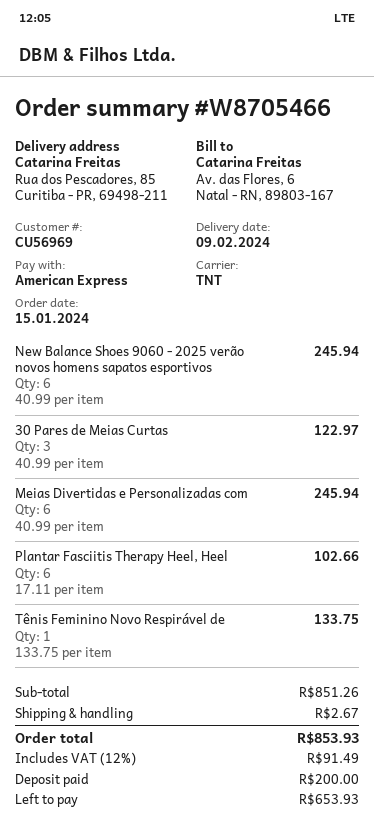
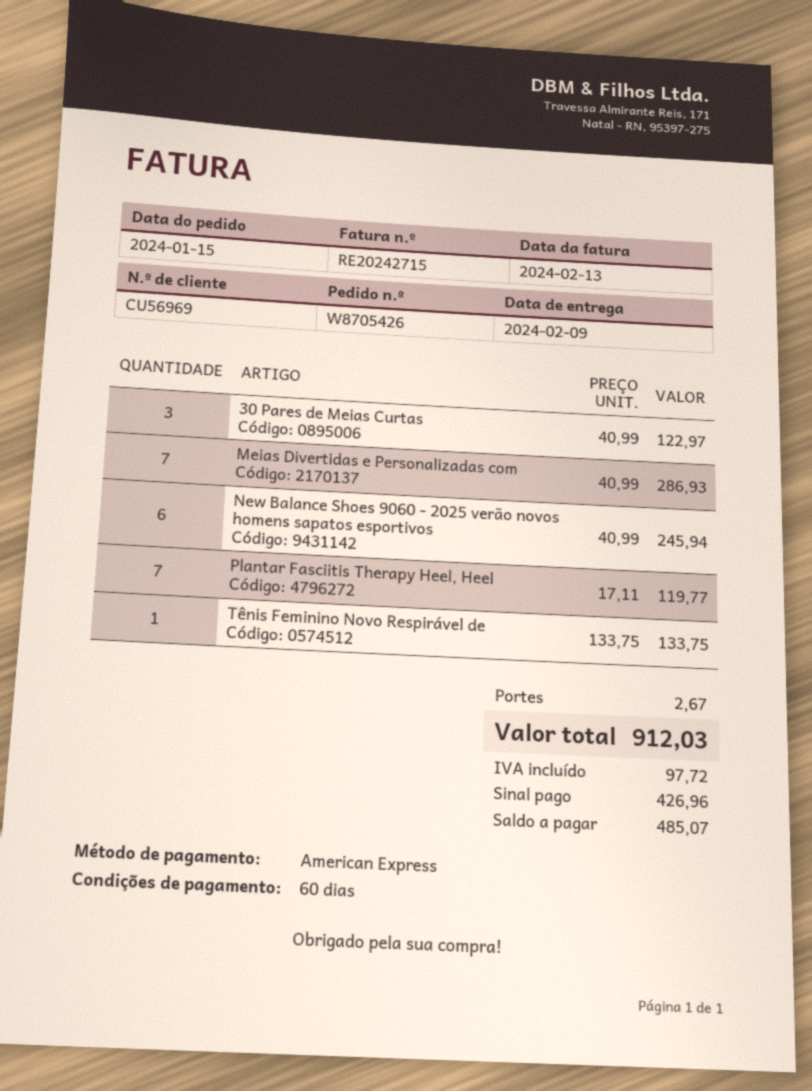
order number: W8705466 -> W8705426
Meias Divertidas e Personalizadas com: 6 x 40.99 = 245.94 -> 7 x 40.99 = 286.93
Plantar Fasciitis Therapy Heel, Heel: 6 x 17.11 = 102.66 -> 7 x 17.11 = 119.77
tax: 91.49 -> 97.72
total: 853.93 -> 912.03
deposit: 200.00 -> 426.96
balance: 653.93 -> 485.07

